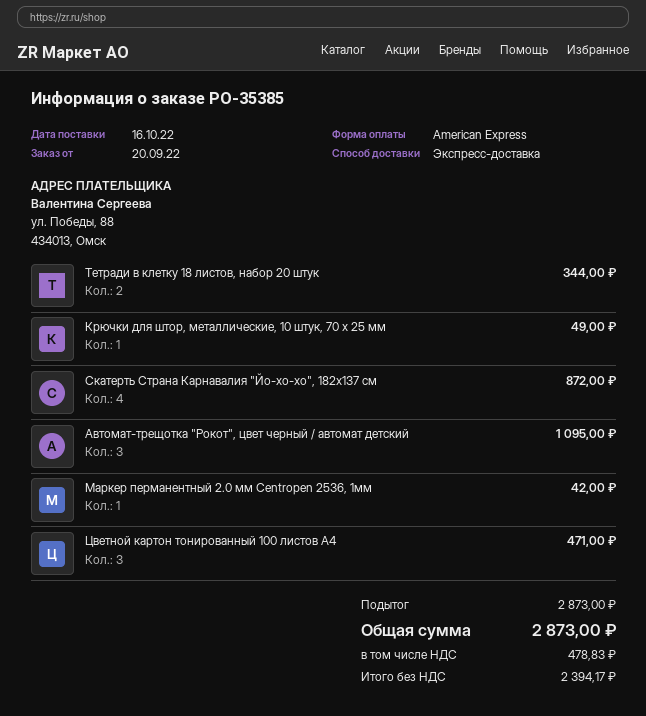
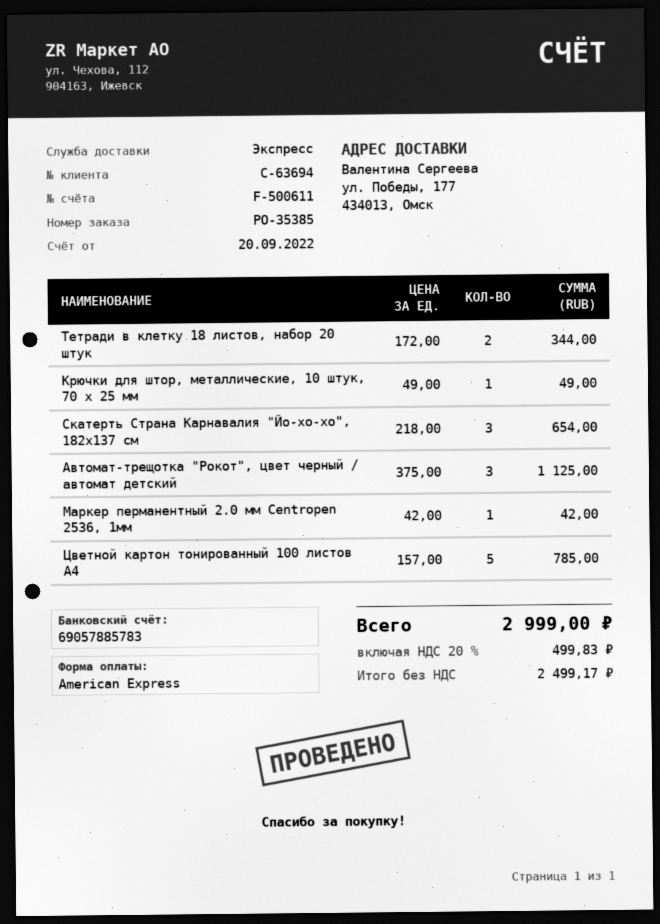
Скатерть Страна Карнавалия "Йо-хо-хо", 182х137 см: 4 for 872.00 -> 3 for 654.00
Автомат-трещотка "Рокот", цвет черный / автомат детский: 3 for 1095.00 -> 3 for 1125.00
Цветной картон тонированный 100 листов А4: 3 for 471.00 -> 5 for 785.00
net: 2394.17 -> 2499.17
tax: 478.83 -> 499.83
total: 2873.00 -> 2999.00

